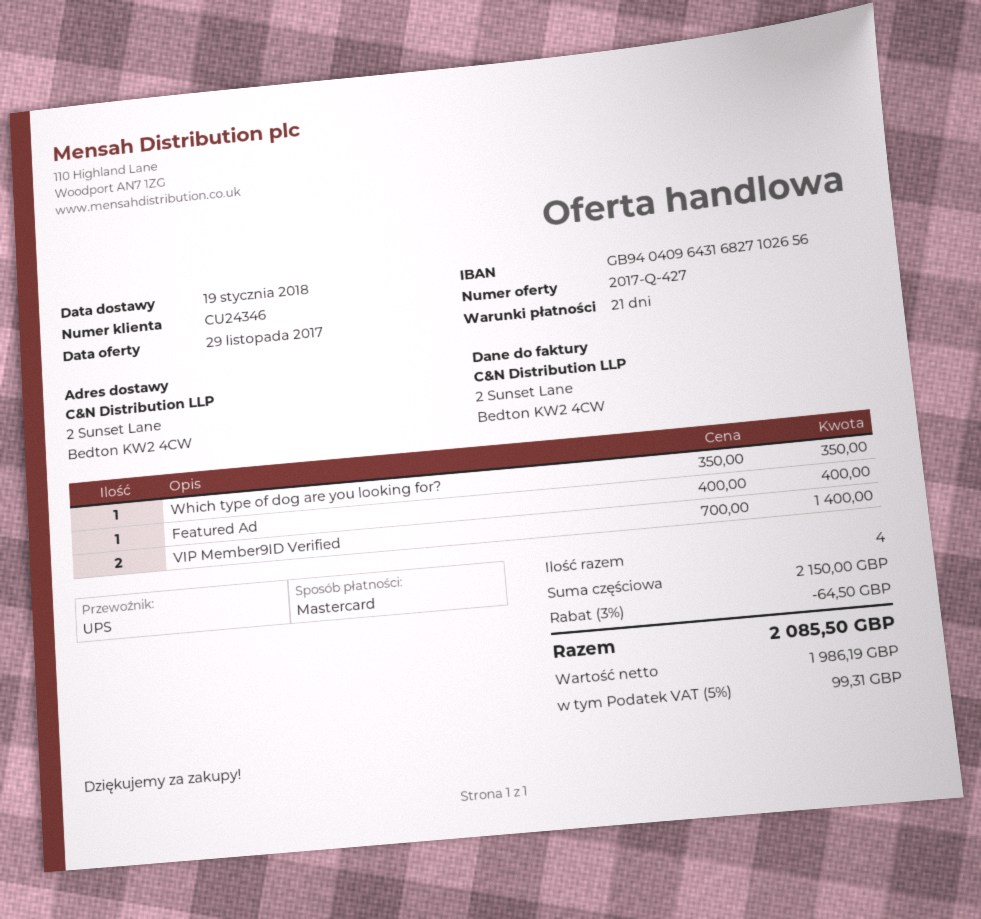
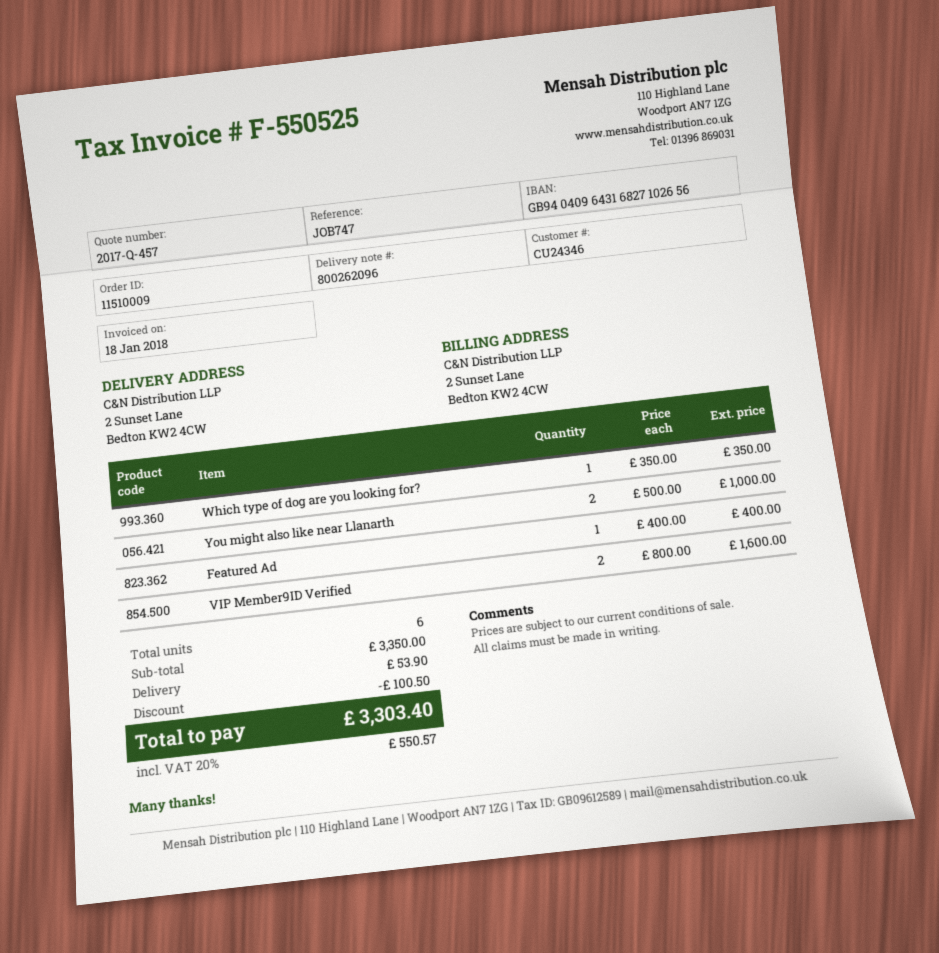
quote number: 2017-Q-427 -> 2017-Q-457
VIP Member9ID Verified: 2 x 700.00 = 1400.00 -> 2 x 800.00 = 1600.00
You might also like near Llanarth: none -> 2 x 500.00 = 1000.00
total quantity: 4 -> 6
subtotal: 2150.00 -> 3350.00
discount: 64.50 -> 100.50
shipping: none -> 53.90
tax: 5% = 99.31 -> 20% = 550.57
total: 2085.50 -> 3303.40

